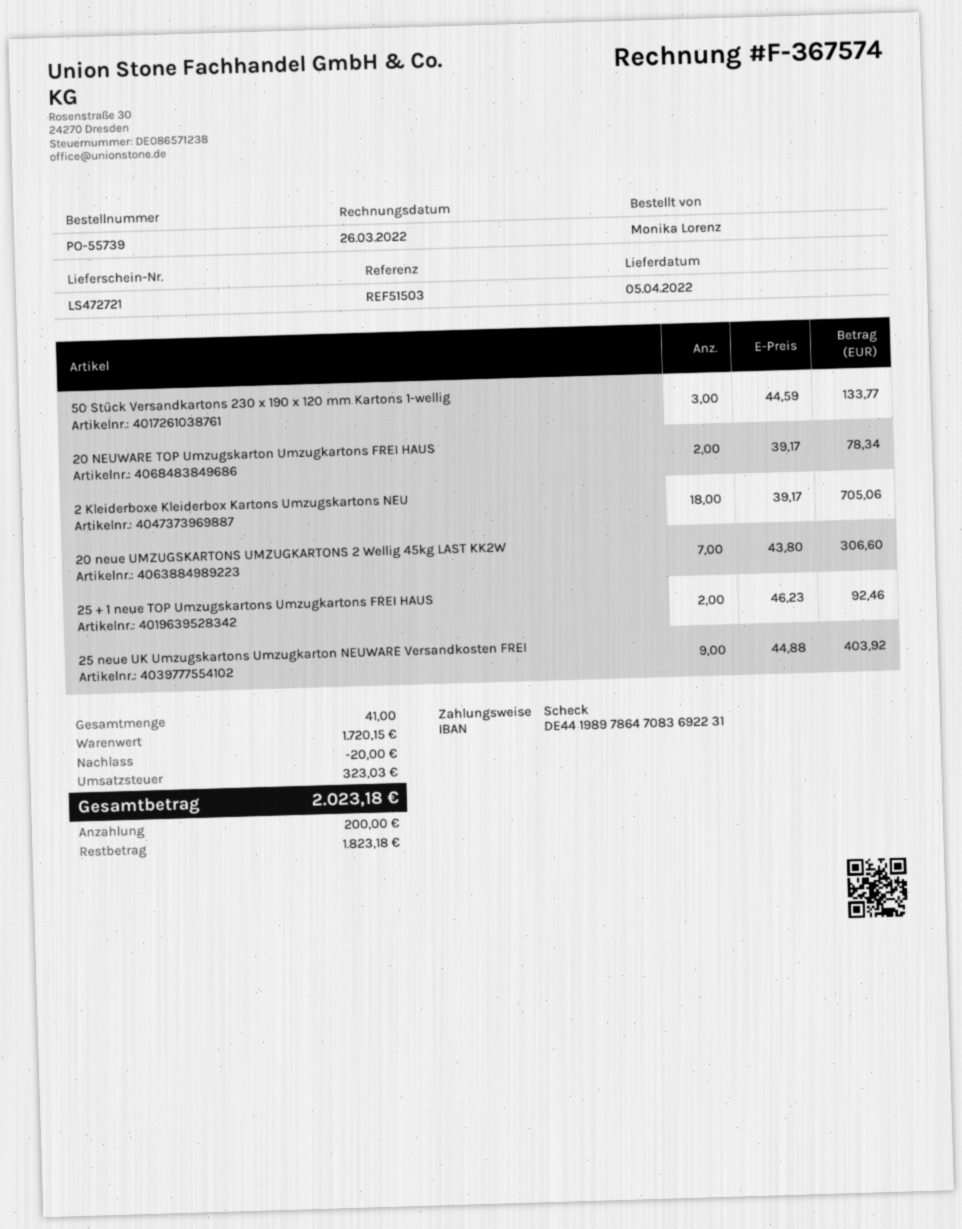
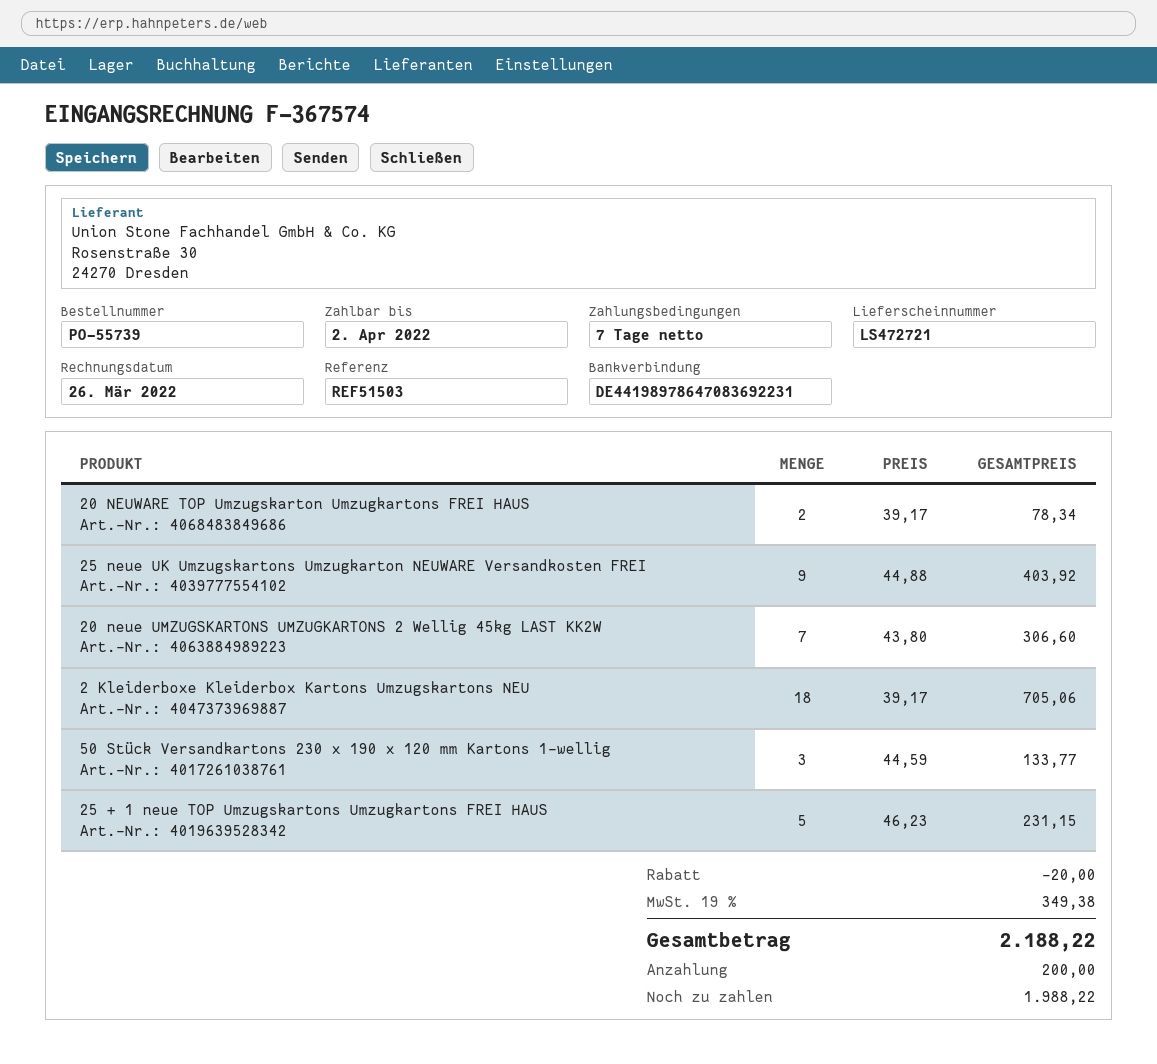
25 + 1 neue TOP Umzugskartons Umzugkartons FREI HAUS: 2 x 46.23 = 92.46 -> 5 x 46.23 = 231.15
tax: 323.03 -> 349.38
total: 2023.18 -> 2188.22
balance: 1823.18 -> 1988.22

